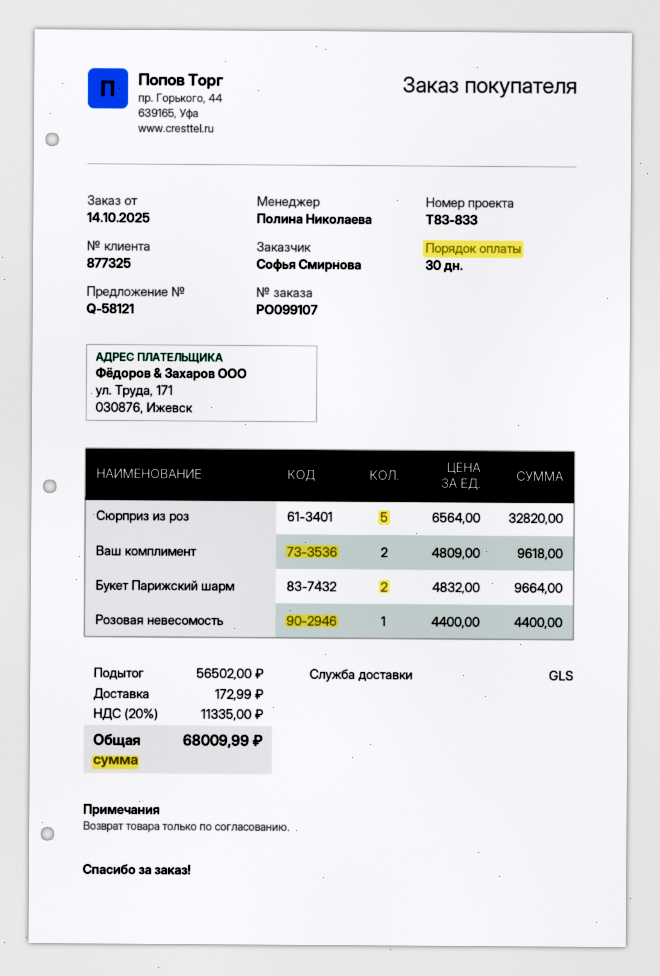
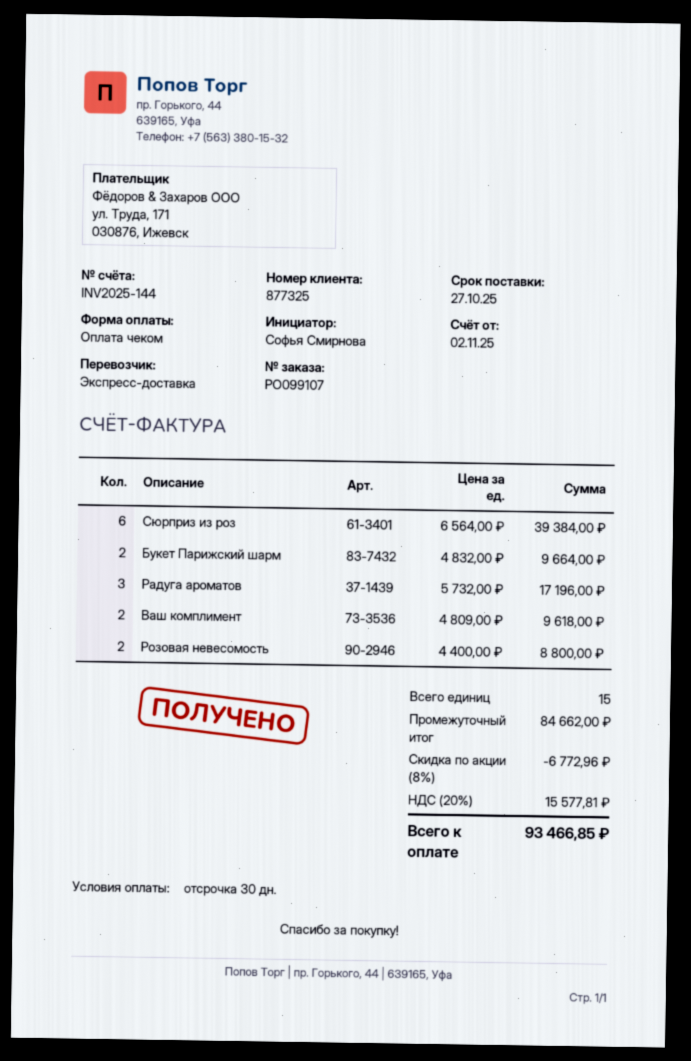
shipping method: GLS -> express
Сюрприз из роз: 5 x 6564.00 = 32820.00 -> 6 x 6564.00 = 39384.00
Розовая невесомость: 1 x 4400.00 = 4400.00 -> 2 x 4400.00 = 8800.00
Радуга ароматов: none -> 3 x 5732.00 = 17196.00
subtotal: 56502.00 -> 84662.00
discount: none -> 8% = 6772.96
shipping: 172.99 -> none
tax: 20% = 11335.00 -> 20% = 15577.81
total: 68009.99 -> 93466.85

